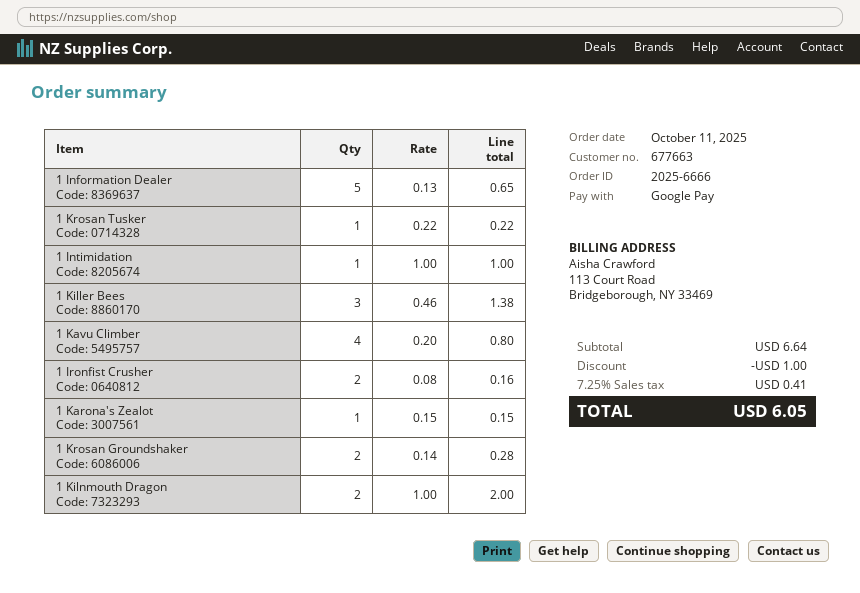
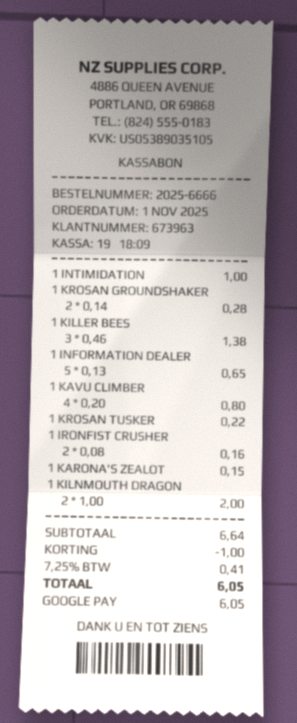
order date: 2025-10-11 -> 2025-11-01
customer number: 677663 -> 673963

